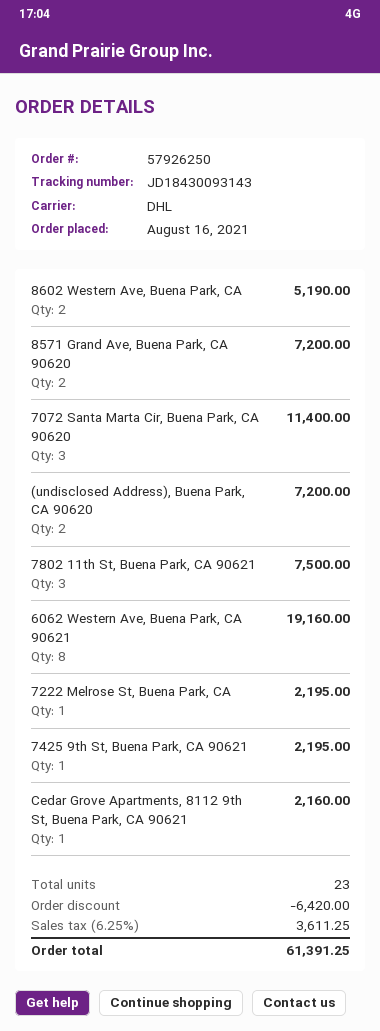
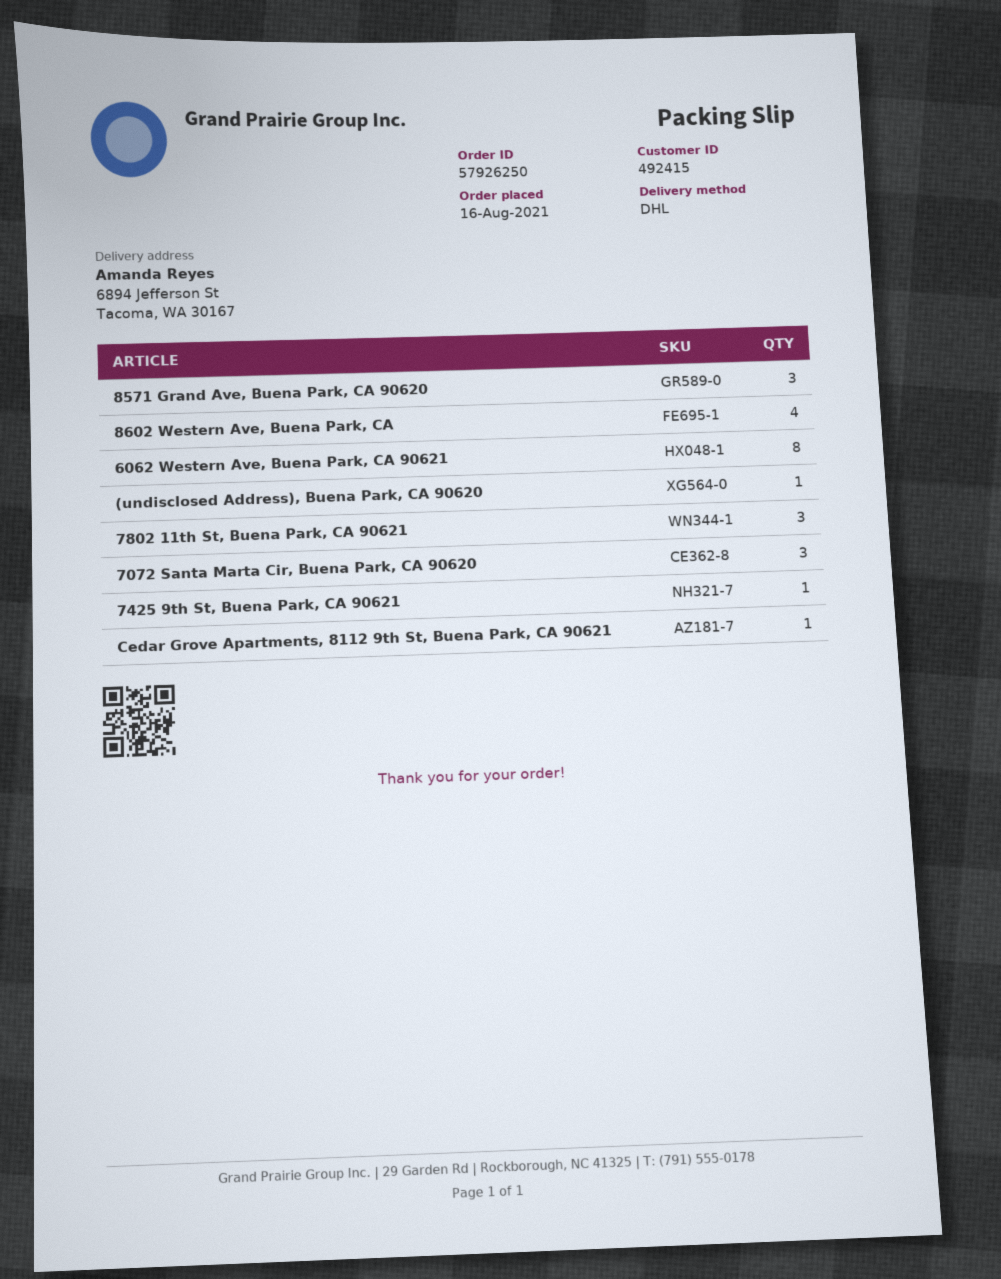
8602 Western Ave, Buena Park, CA: 2 -> 4
8571 Grand Ave, Buena Park, CA 90620: 2 -> 3
(undisclosed Address), Buena Park, CA 90620: 2 -> 1
7222 Melrose St, Buena Park, CA: 1 -> none

